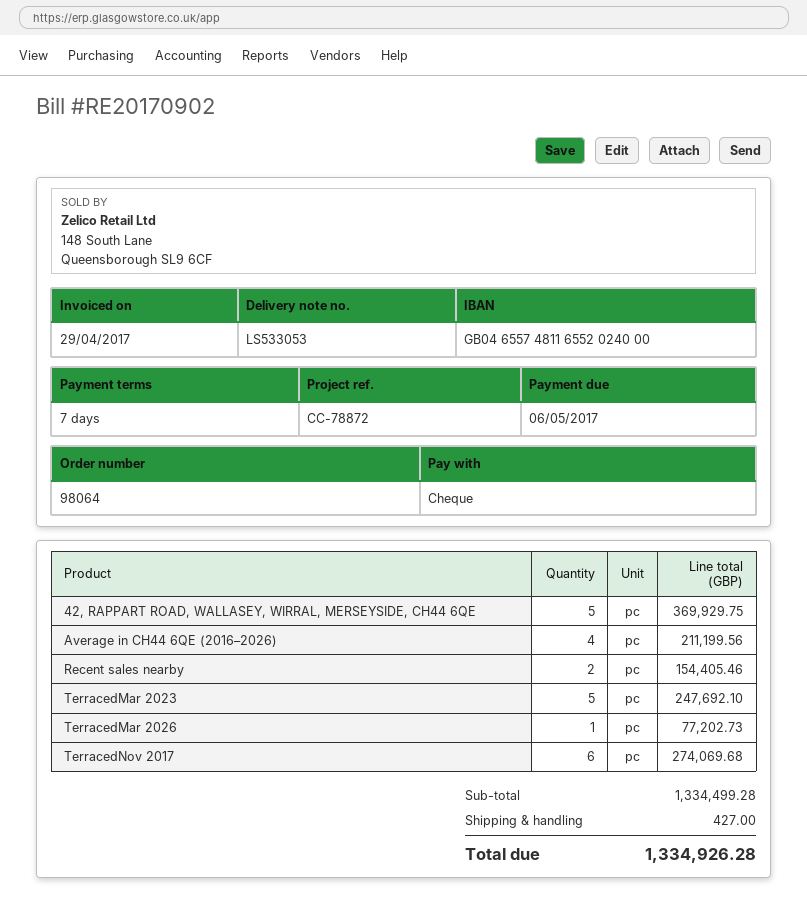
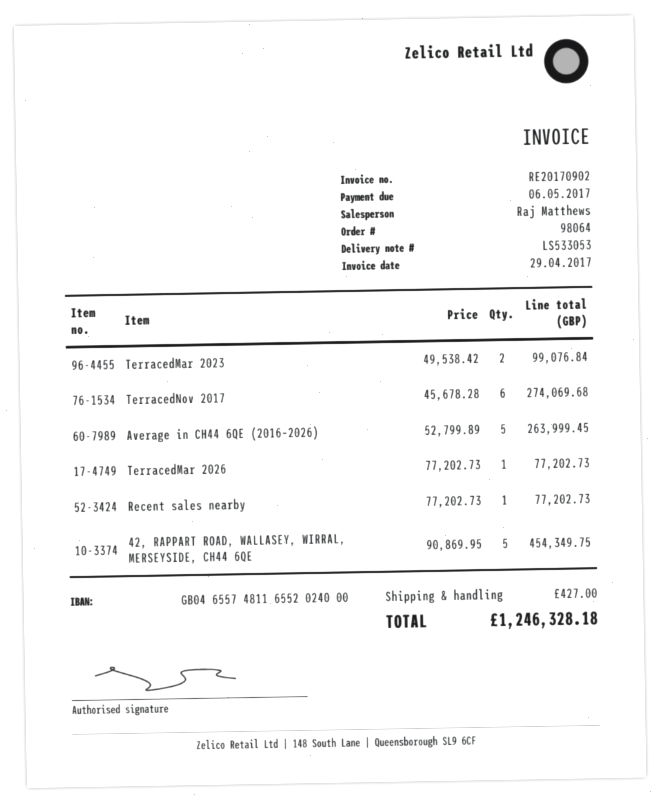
42, RAPPART ROAD, WALLASEY, WIRRAL, MERSEYSIDE, CH44 6QE: 5 for 369929.75 -> 5 for 454349.75
Average in CH44 6QE (2016–2026): 4 for 211199.56 -> 5 for 263999.45
Recent sales nearby: 2 for 154405.46 -> 1 for 77202.73
TerracedMar 2023: 5 for 247692.10 -> 2 for 99076.84
total: 1334926.28 -> 1246328.18

